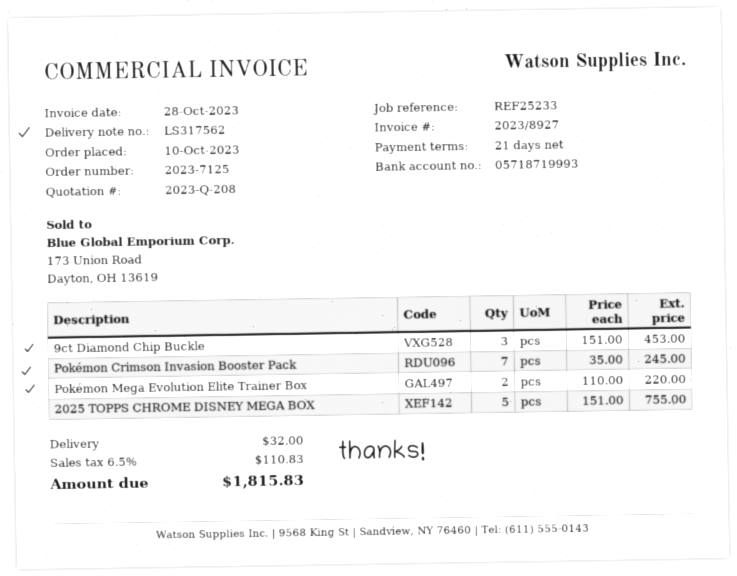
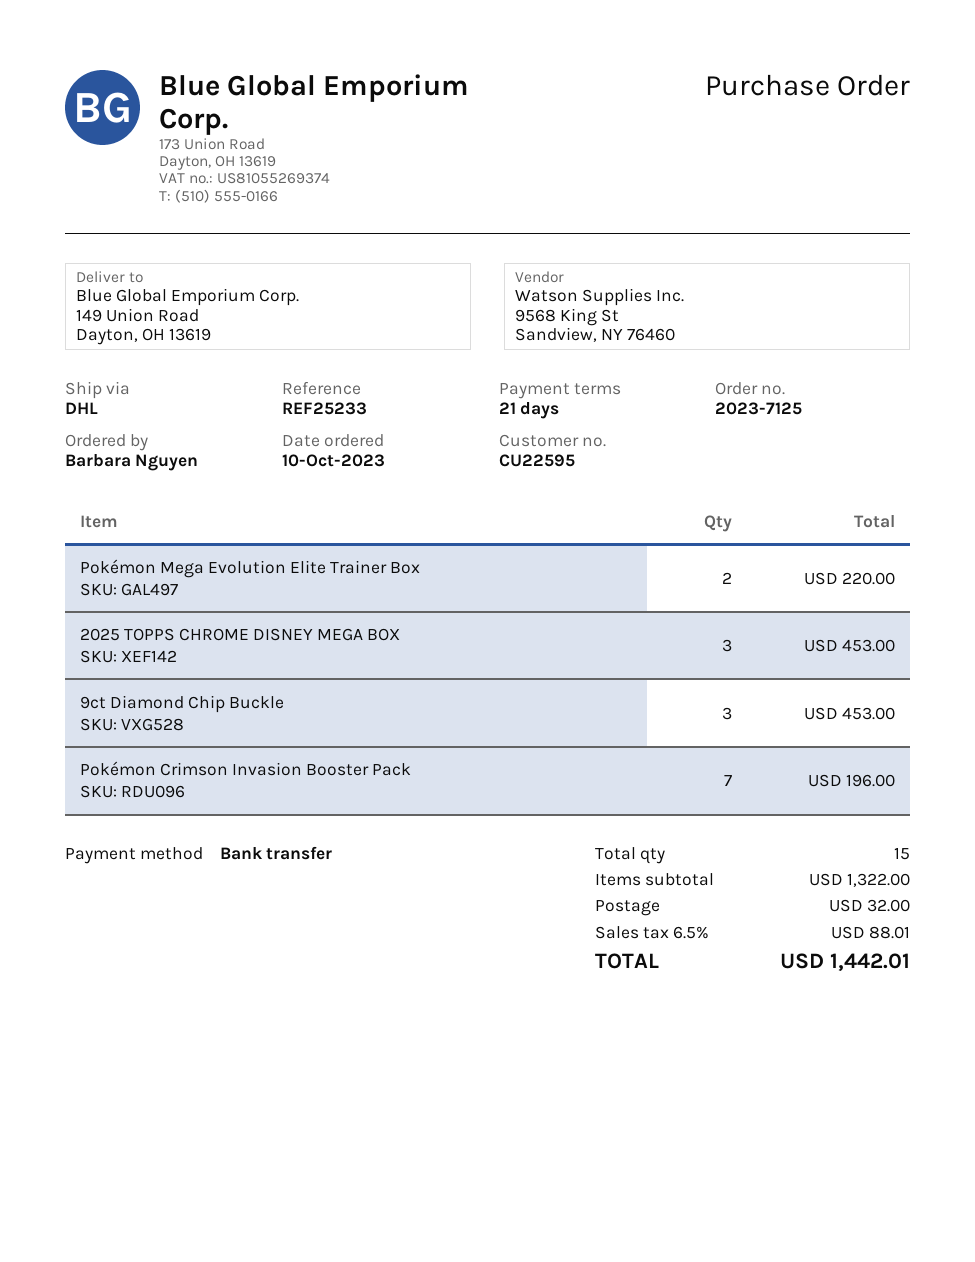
Pokémon Crimson Invasion Booster Pack: 7 for 245.00 -> 7 for 196.00
2025 TOPPS CHROME DISNEY MEGA BOX: 5 for 755.00 -> 3 for 453.00
tax: 6.5% = 110.83 -> 6.5% = 88.01
total: 1815.83 -> 1442.01

